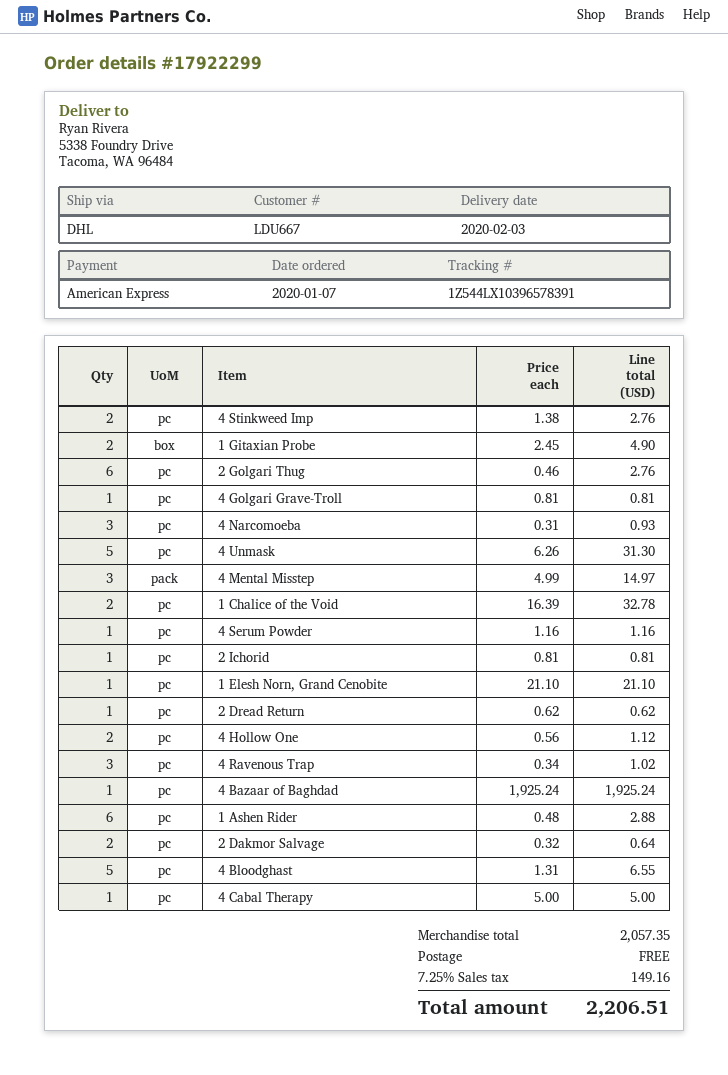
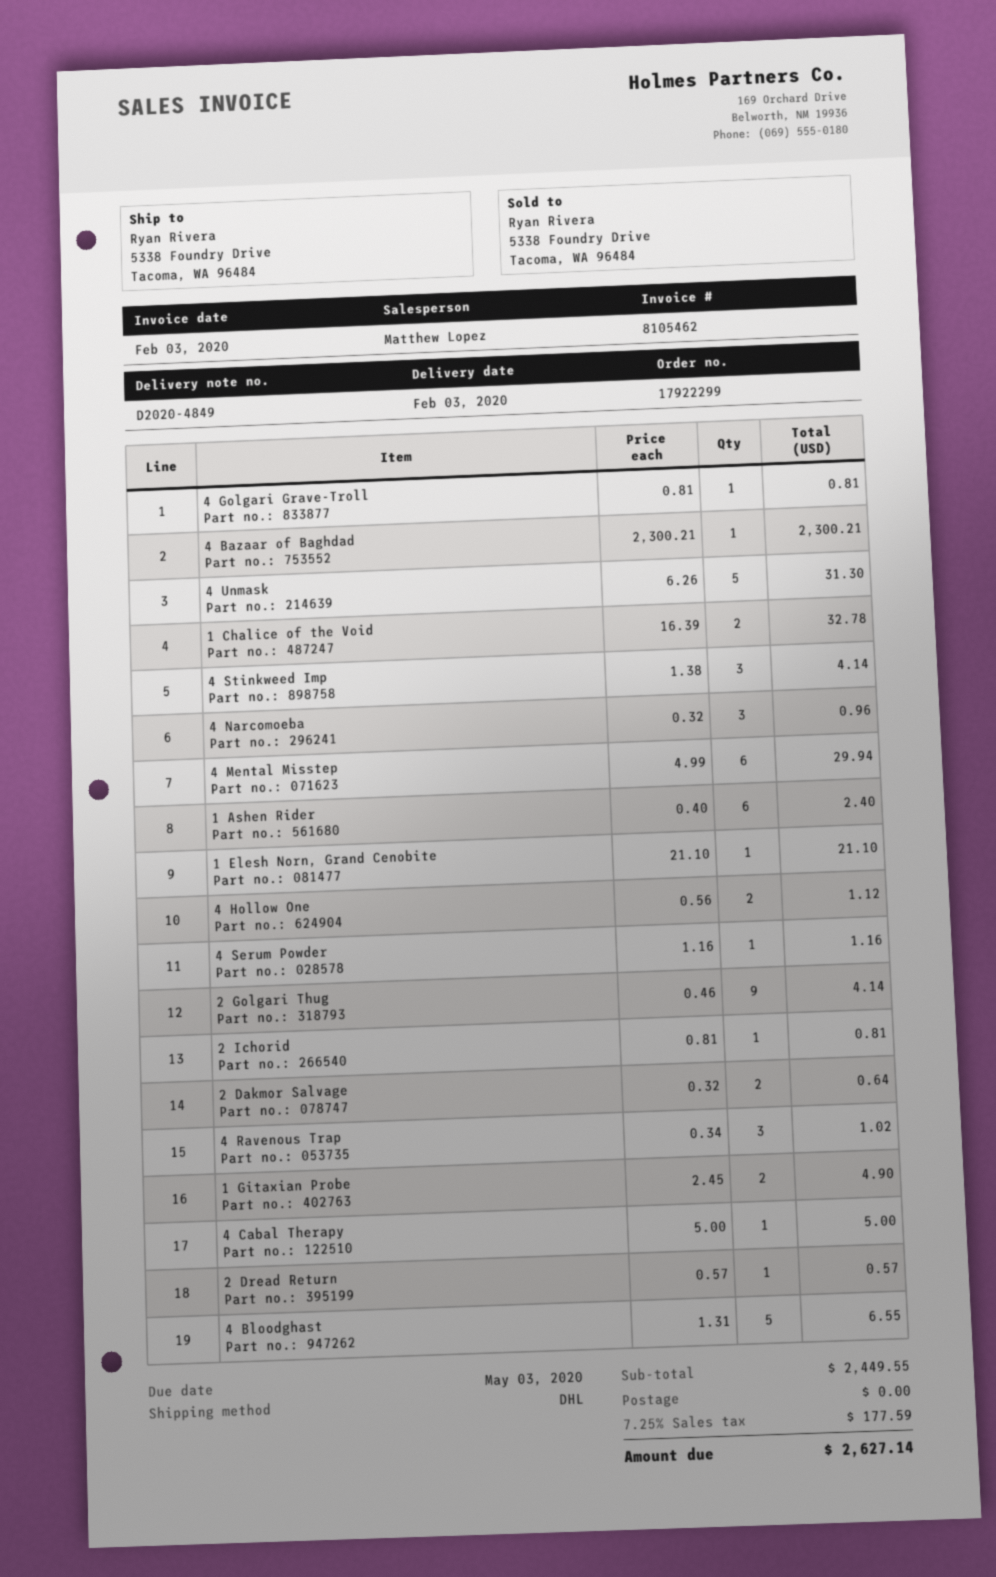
4 Stinkweed Imp: 2 x 1.38 = 2.76 -> 3 x 1.38 = 4.14
2 Golgari Thug: 6 x 0.46 = 2.76 -> 9 x 0.46 = 4.14
4 Narcomoeba: 3 x 0.31 = 0.93 -> 3 x 0.32 = 0.96
4 Mental Misstep: 3 x 4.99 = 14.97 -> 6 x 4.99 = 29.94
2 Dread Return: 1 x 0.62 = 0.62 -> 1 x 0.57 = 0.57
4 Bazaar of Baghdad: 1 x 1925.24 = 1925.24 -> 1 x 2300.21 = 2300.21
1 Ashen Rider: 6 x 0.48 = 2.88 -> 6 x 0.40 = 2.40
subtotal: 2057.35 -> 2449.55
tax: 7.25% = 149.16 -> 7.25% = 177.59
total: 2206.51 -> 2627.14

